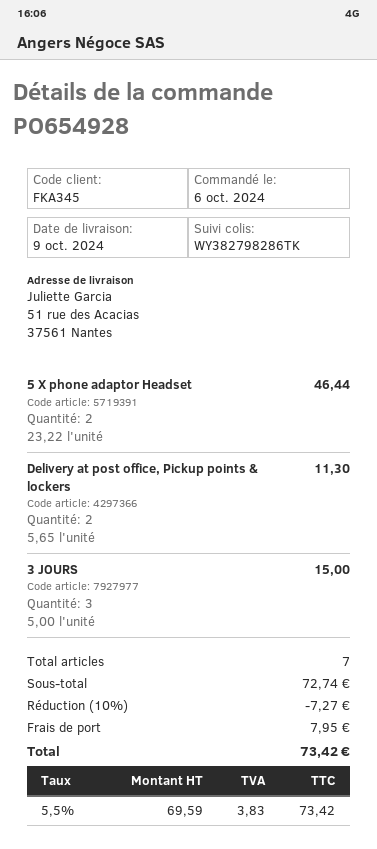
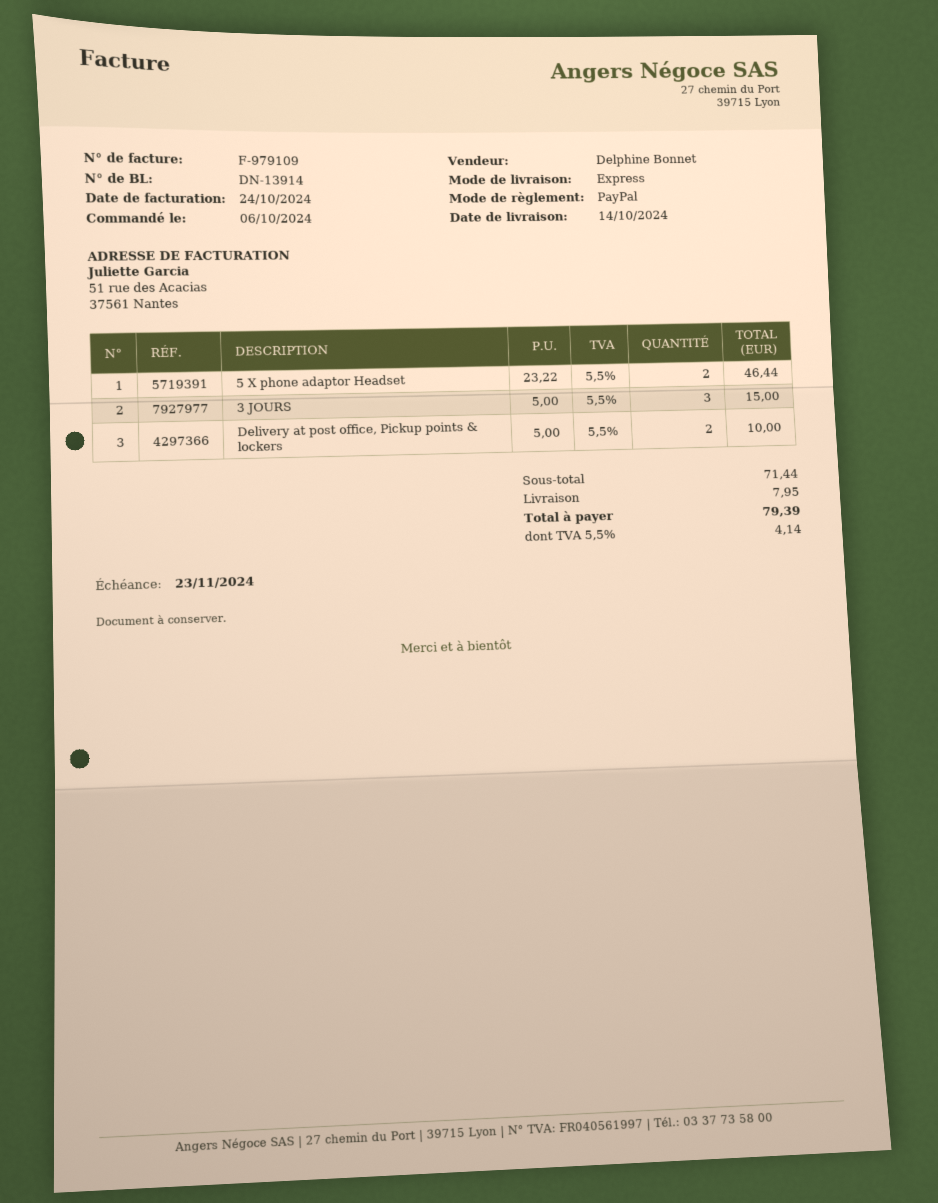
delivery date: 2024-10-09 -> 2024-10-14
Delivery at post office, Pickup points & lockers: 2 x 5.65 = 11.30 -> 2 x 5.00 = 10.00
subtotal: 72.74 -> 71.44
discount: 10% = 7.27 -> none
tax: 5.5% = 3.83 -> 5.5% = 4.14
total: 73.42 -> 79.39

